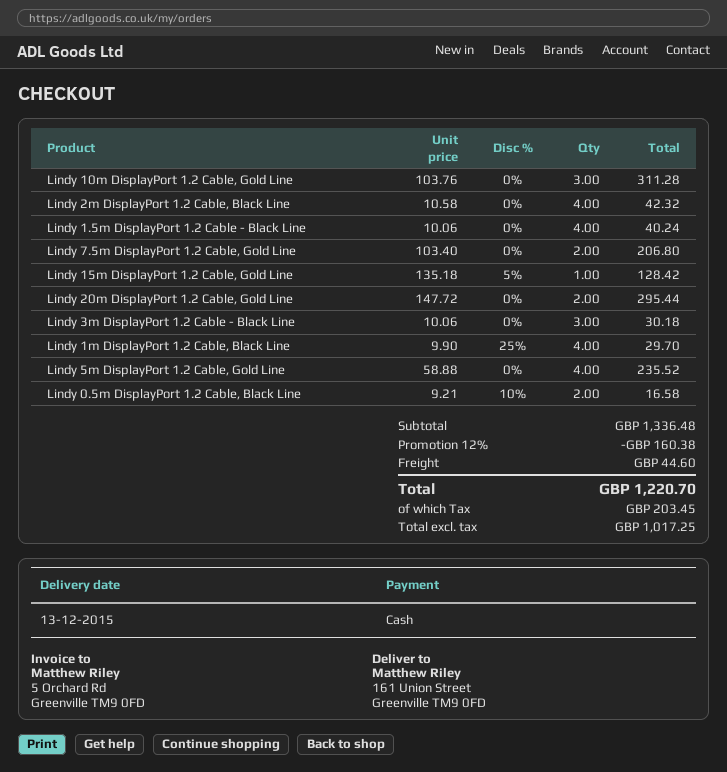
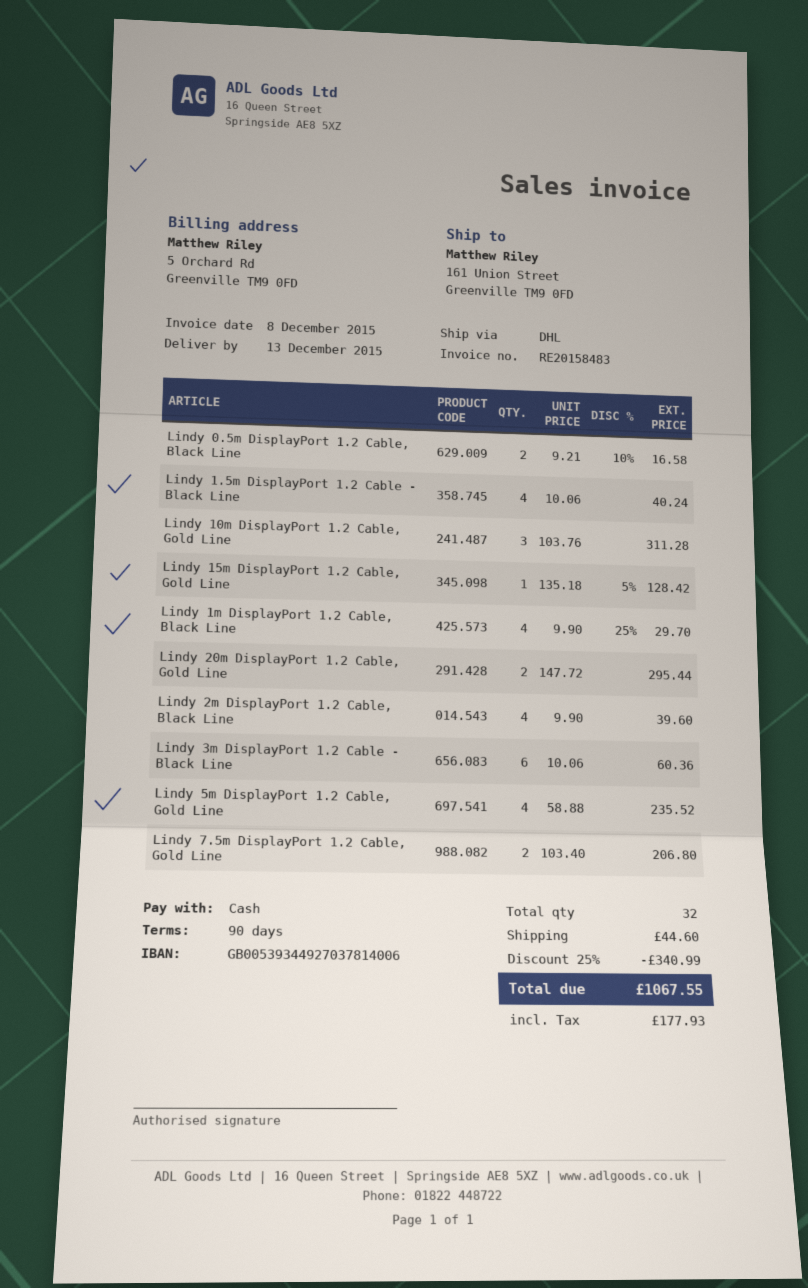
Lindy 2m DisplayPort 1.2 Cable, Black Line: 4 x 10.58 = 42.32 -> 4 x 9.90 = 39.60
Lindy 3m DisplayPort 1.2 Cable - Black Line: 3 x 10.06 = 30.18 -> 6 x 10.06 = 60.36
discount: 12% = 160.38 -> 25% = 340.99
tax: 203.45 -> 177.93
total: 1220.70 -> 1067.55

